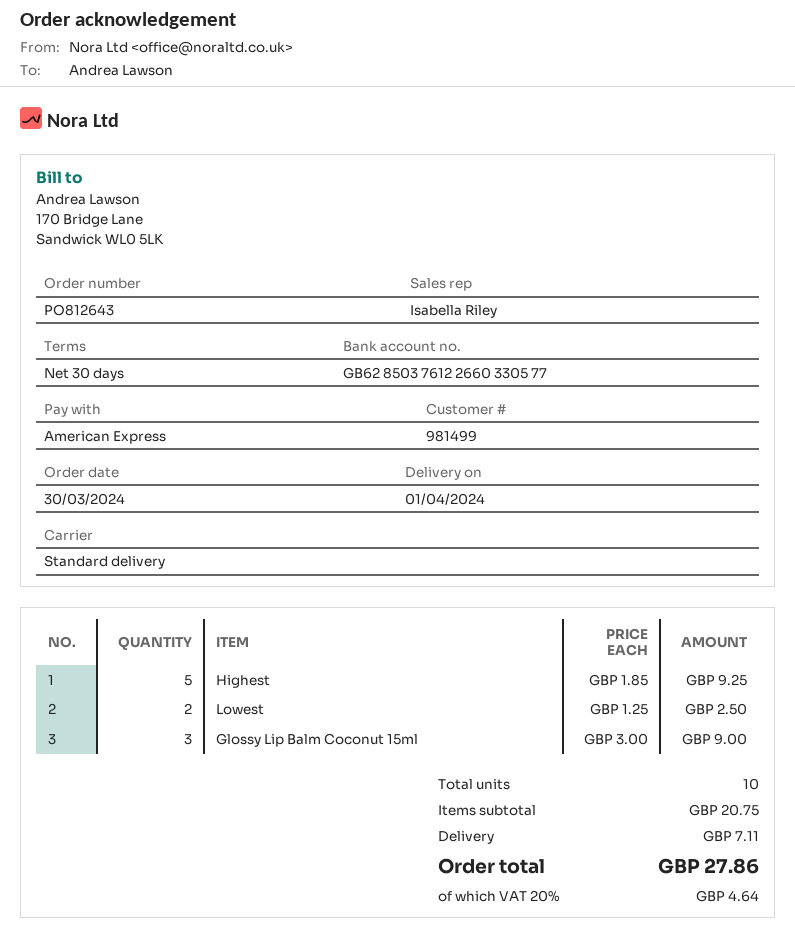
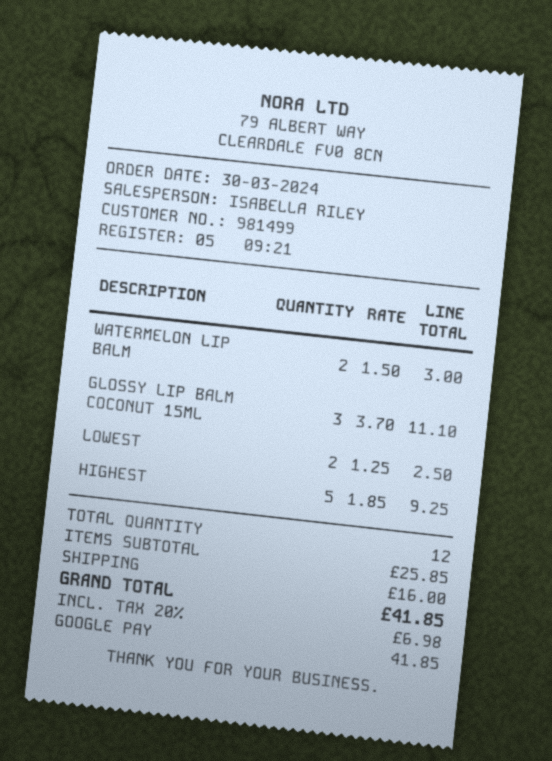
payment method: American Express -> Google Pay
Glossy Lip Balm Coconut 15ml: 3 x 3.00 = 9.00 -> 3 x 3.70 = 11.10
WATERMELON LIP BALM: none -> 2 x 1.50 = 3.00
total quantity: 10 -> 12
subtotal: 20.75 -> 25.85
shipping: 7.11 -> 16.00
tax: 20% = 4.64 -> 20% = 6.98
total: 27.86 -> 41.85

